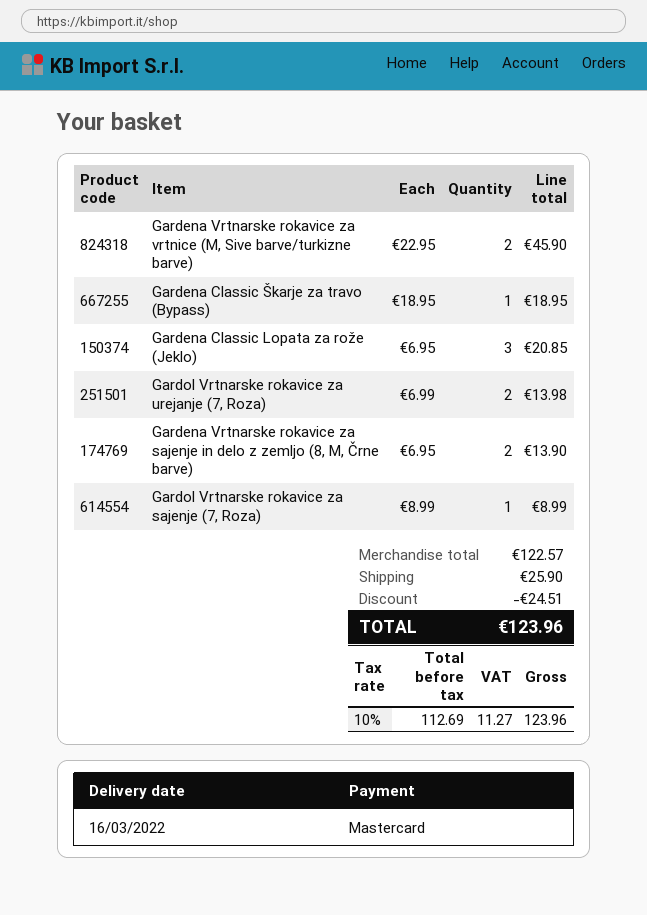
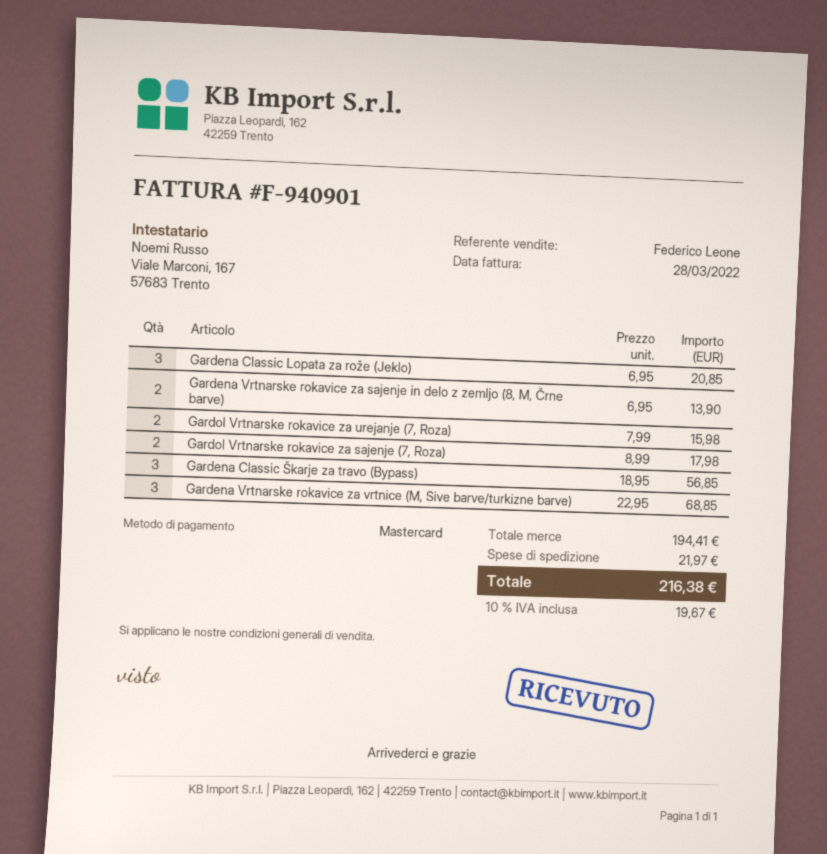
Gardena Vrtnarske rokavice za vrtnice (M, Sive barve/turkizne barve): 2 x 22.95 = 45.90 -> 3 x 22.95 = 68.85
Gardena Classic Škarje za travo (Bypass): 1 x 18.95 = 18.95 -> 3 x 18.95 = 56.85
Gardol Vrtnarske rokavice za urejanje (7, Roza): 2 x 6.99 = 13.98 -> 2 x 7.99 = 15.98
Gardol Vrtnarske rokavice za sajenje (7, Roza): 1 x 8.99 = 8.99 -> 2 x 8.99 = 17.98
subtotal: 122.57 -> 194.41
discount: 24.51 -> none
shipping: 25.90 -> 21.97
tax: 10% = 11.27 -> 10% = 19.67
total: 123.96 -> 216.38

